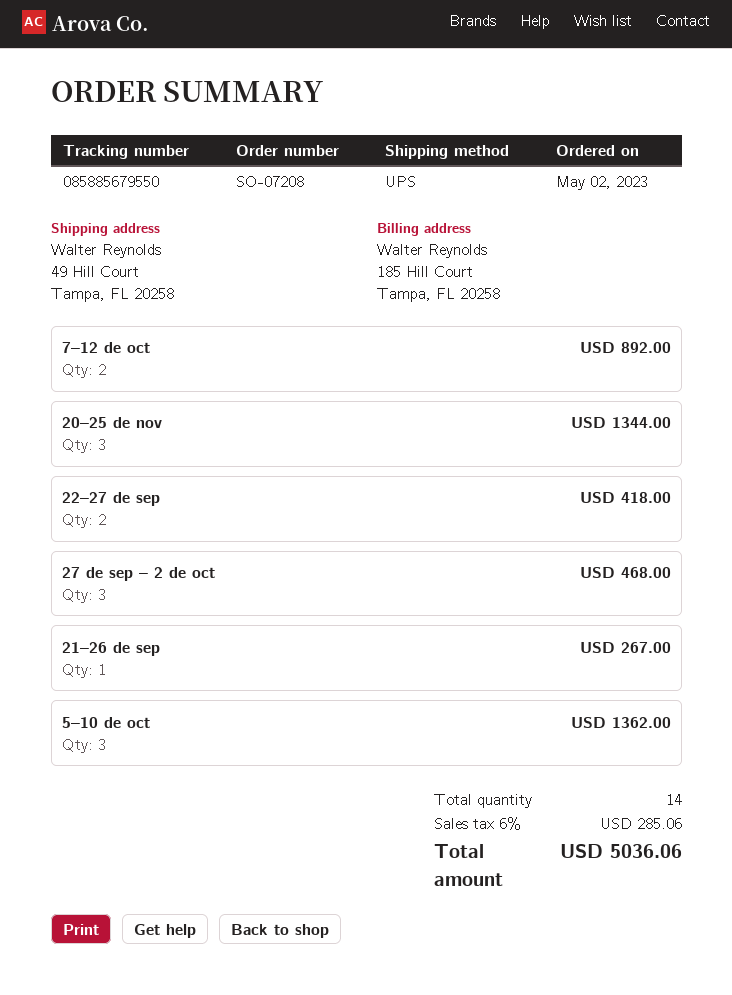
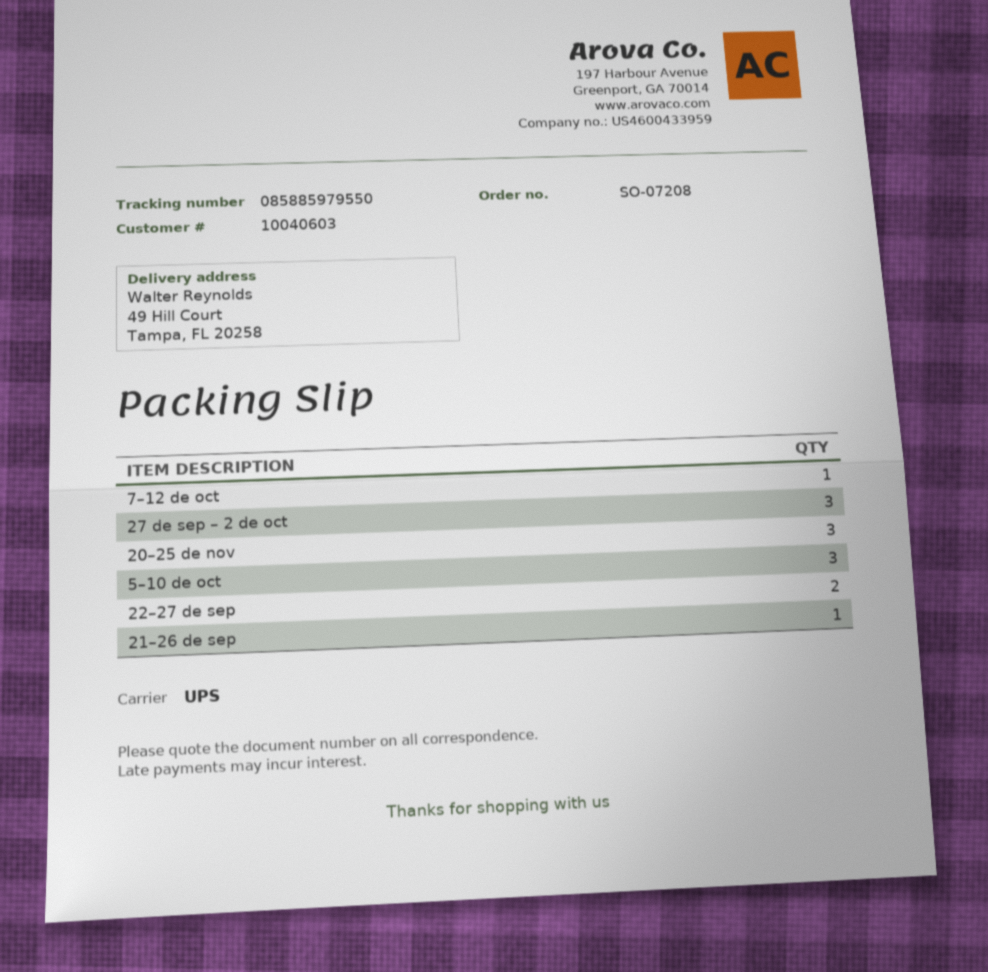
tracking number: 085885679550 -> 085885979550
7–12 de oct: 2 -> 1

